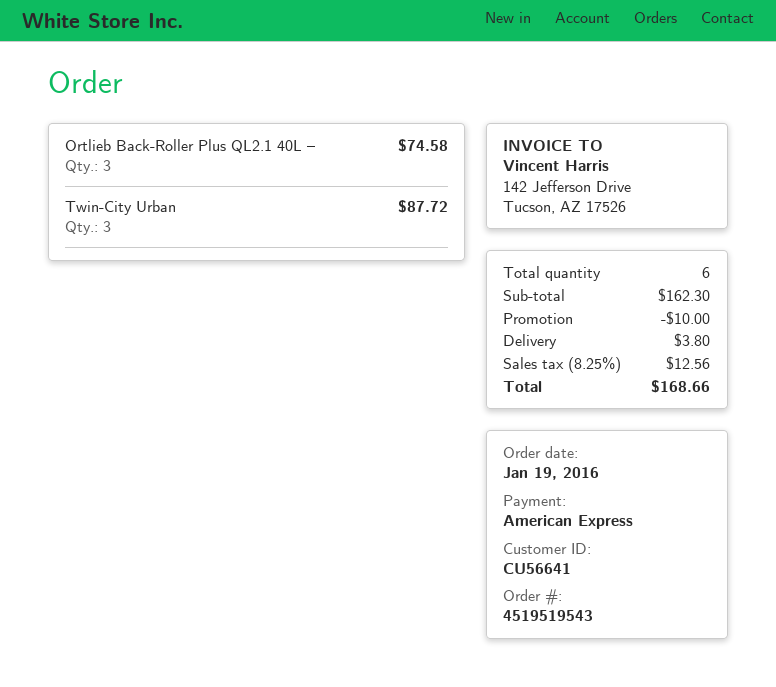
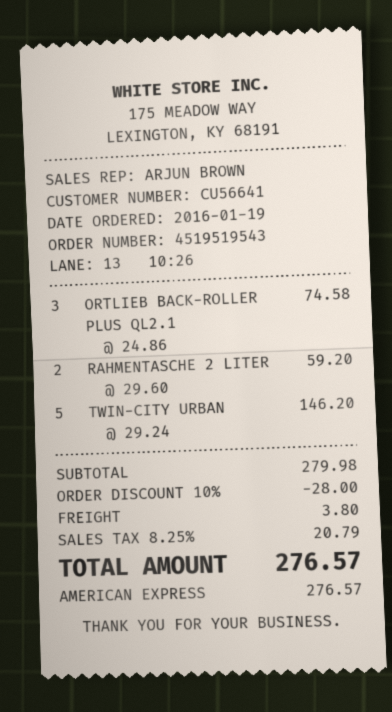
Twin-City Urban: 3 for 87.72 -> 5 for 146.20
RAHMENTASCHE 2 LITER: none -> 2 for 59.20
subtotal: 162.30 -> 279.98
discount: 10.00 -> 28.00
tax: 8.25% = 12.56 -> 8.25% = 20.79
total: 168.66 -> 276.57

